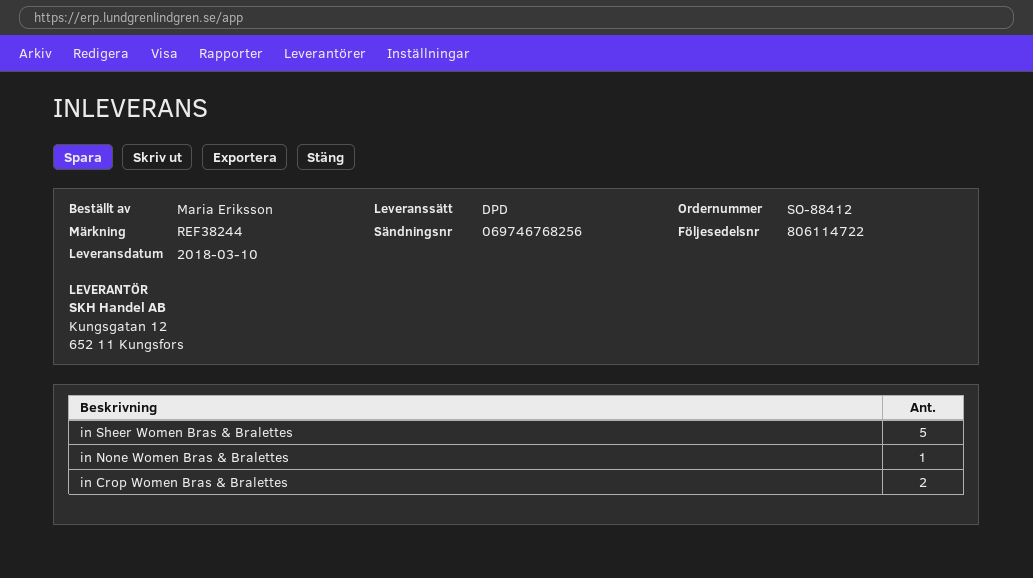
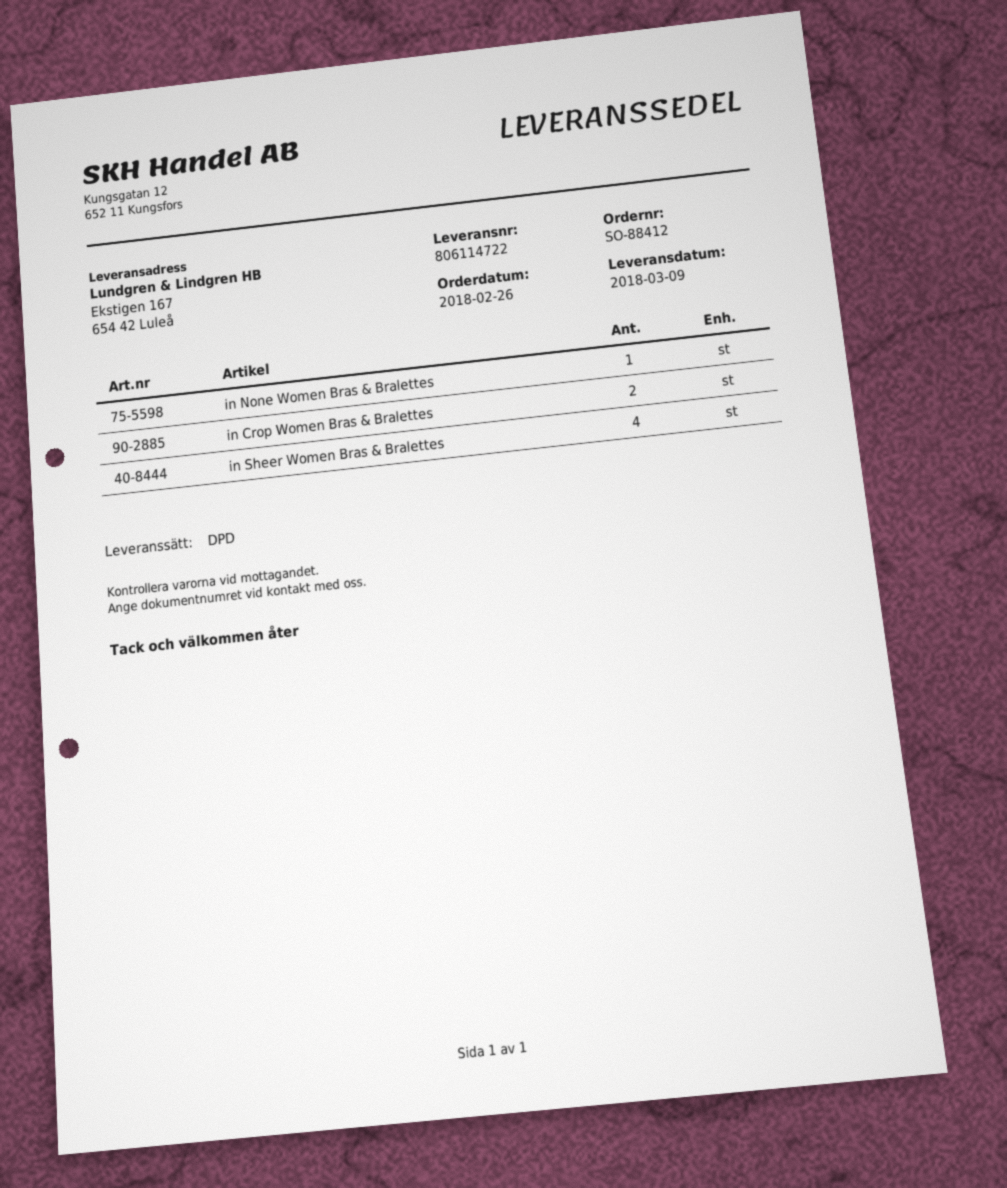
delivery date: 2018-03-10 -> 2018-03-09
in Sheer Women Bras & Bralettes: 5 -> 4

